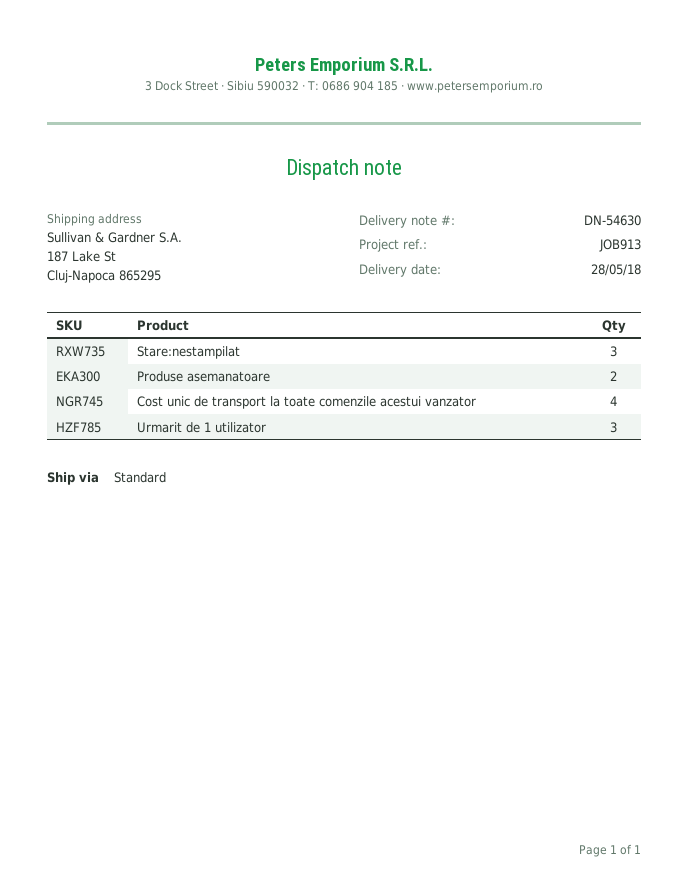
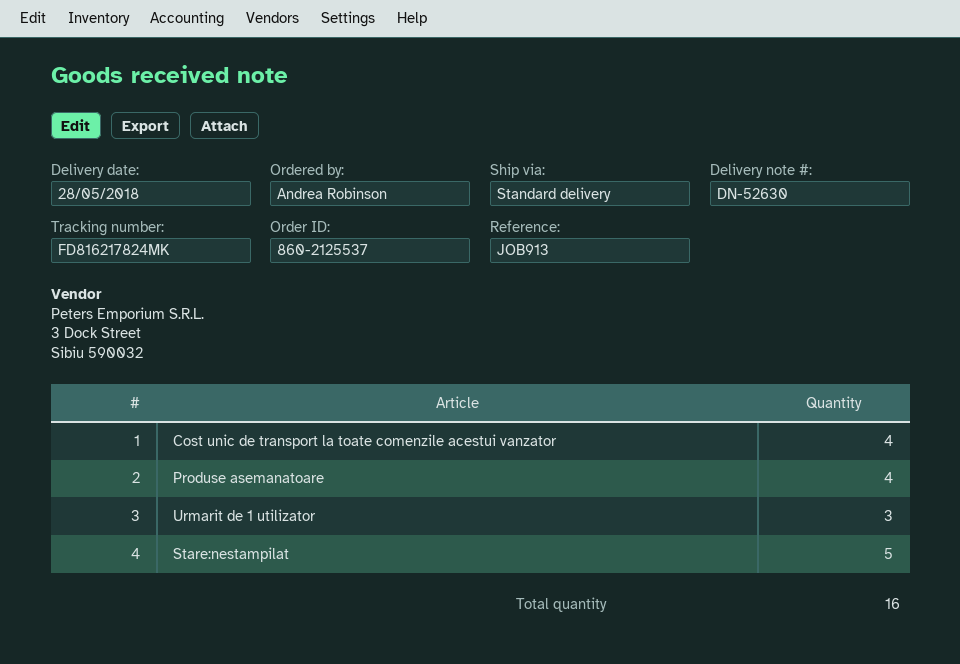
delivery note number: DN-54630 -> DN-52630
Stare:nestampilat: 3 -> 5
Produse asemanatoare: 2 -> 4

